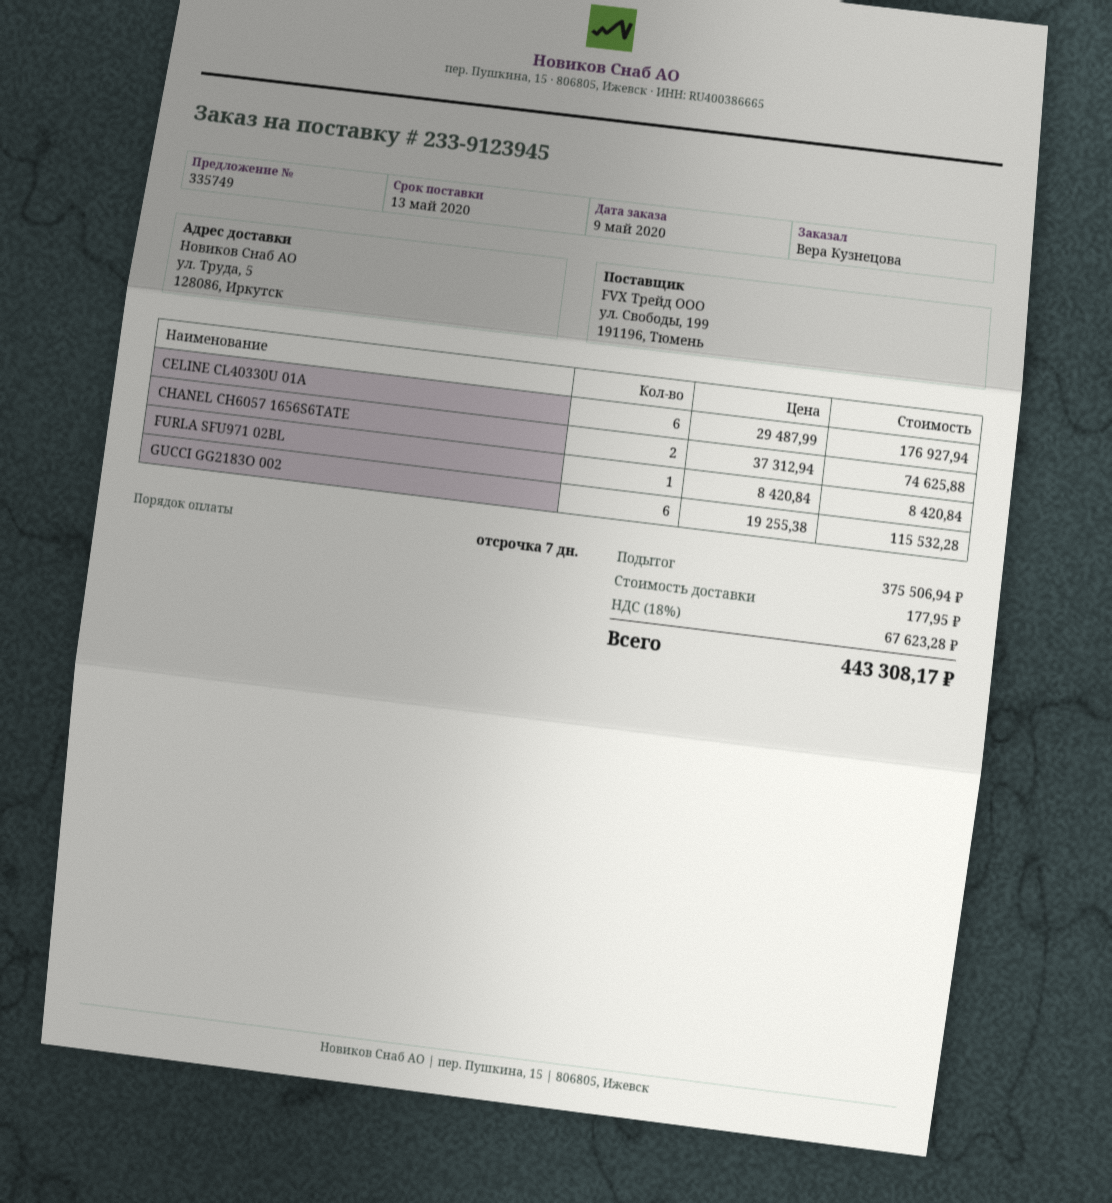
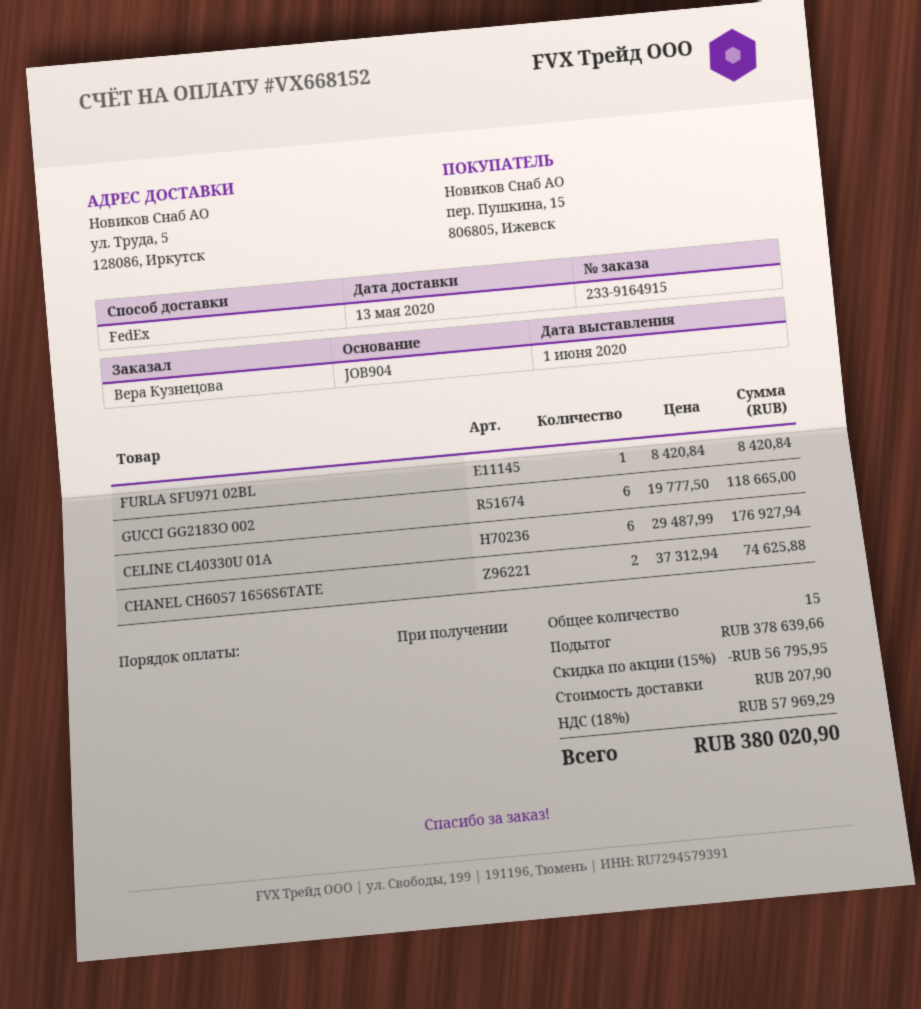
order number: 233-9123945 -> 233-9164915
payment terms: 7 days -> on receipt
GUCCI GG2183O 002: 6 x 19255.38 = 115532.28 -> 6 x 19777.50 = 118665.00
subtotal: 375506.94 -> 378639.66
discount: none -> 15% = 56795.95
shipping: 177.95 -> 207.90
tax: 18% = 67623.28 -> 18% = 57969.29
total: 443308.17 -> 380020.90

